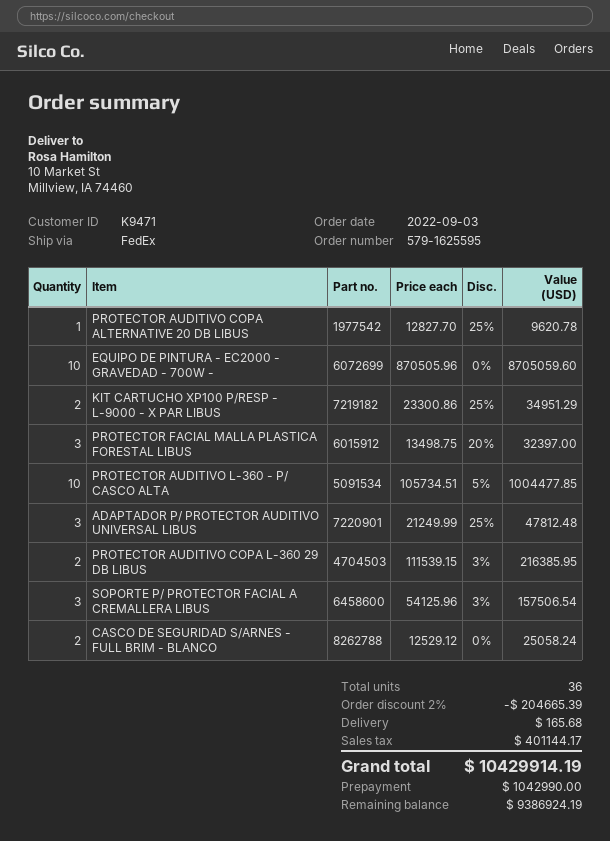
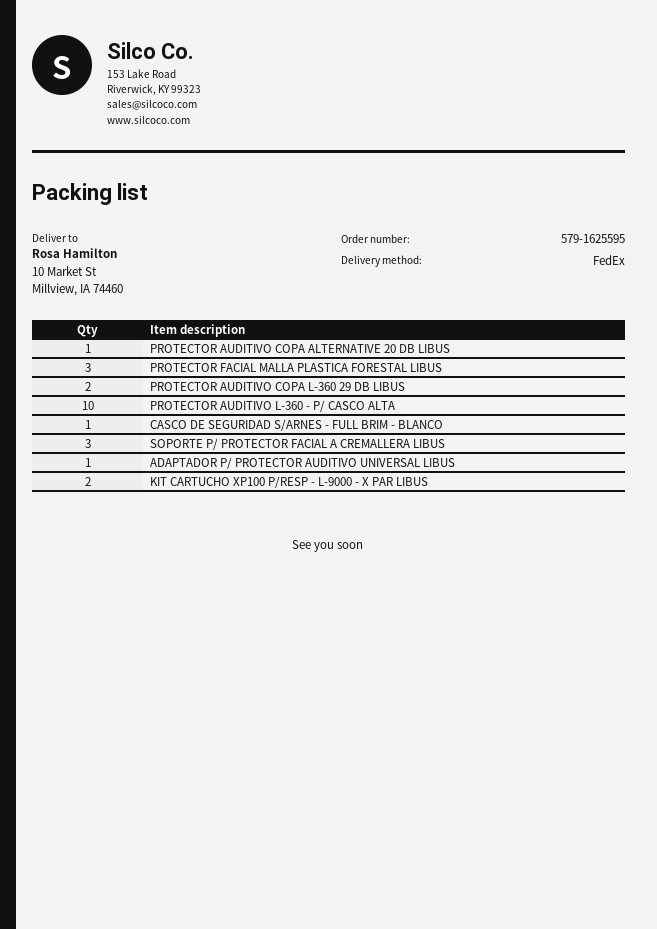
EQUIPO DE PINTURA - EC2000 - GRAVEDAD - 700W -: 10 -> none
ADAPTADOR P/ PROTECTOR AUDITIVO UNIVERSAL LIBUS: 3 -> 1
CASCO DE SEGURIDAD S/ARNES - FULL BRIM - BLANCO: 2 -> 1

